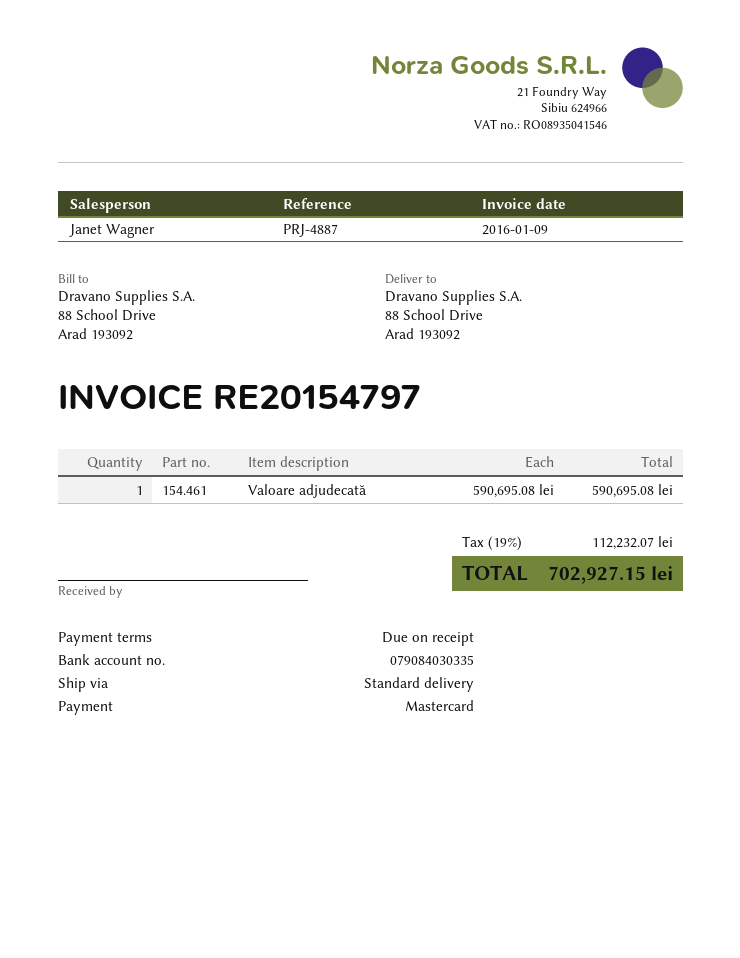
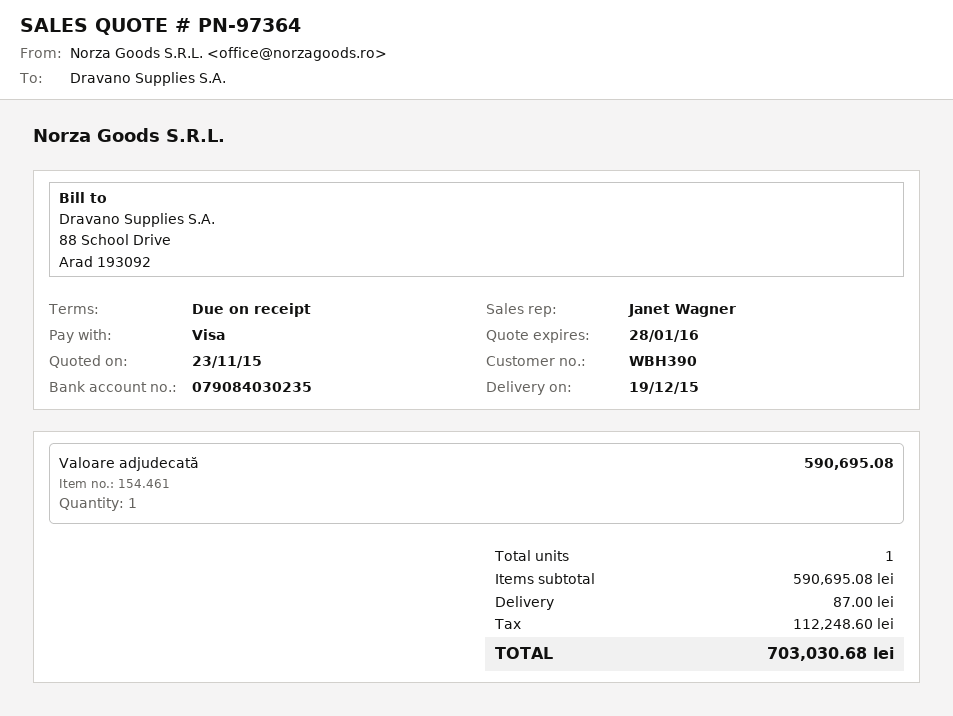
payment method: Mastercard -> Visa
bank account: 079084030335 -> 079084030235
shipping: none -> 87.00
tax: 112232.07 -> 112248.60
total: 702927.15 -> 703030.68

